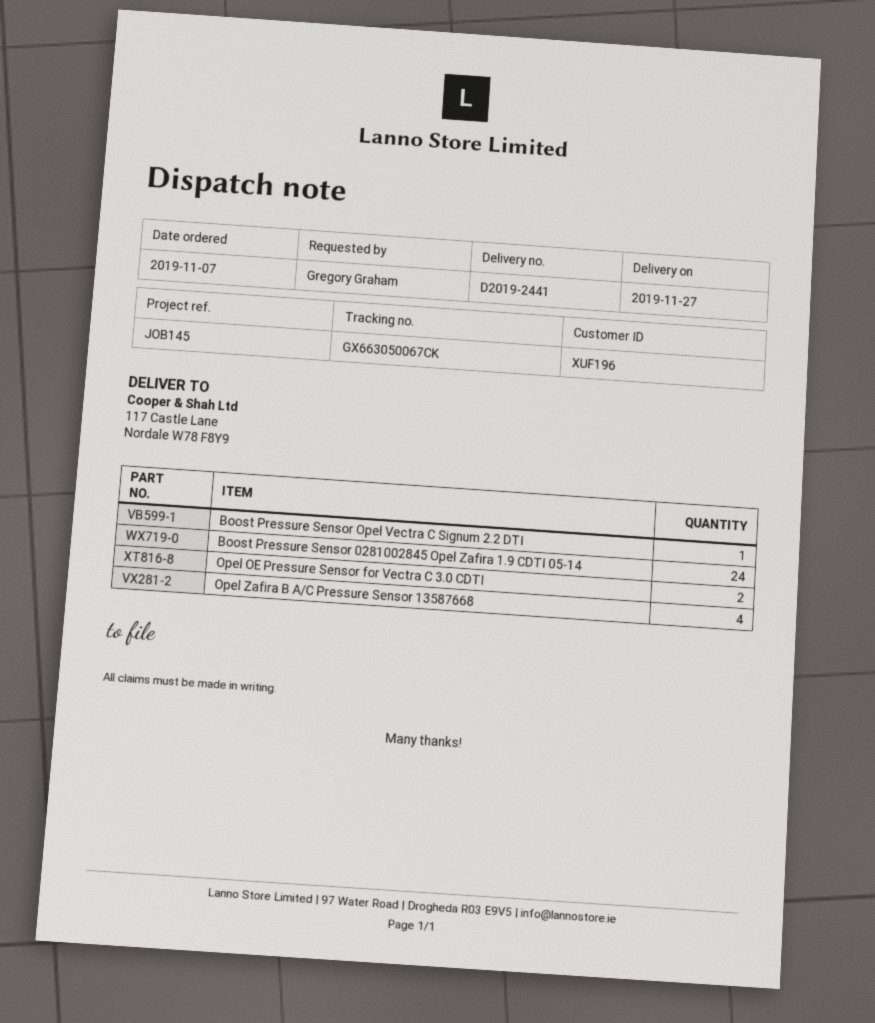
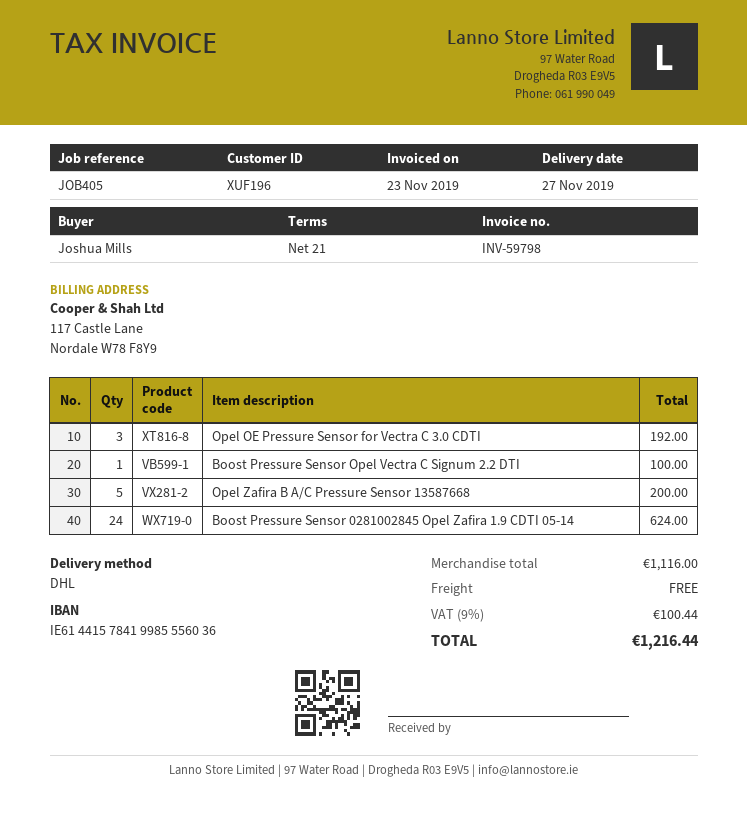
reference: JOB145 -> JOB405
ordered by: Gregory Graham -> Joshua Mills
Opel OE Pressure Sensor for Vectra C 3.0 CDTI: 2 -> 3
Opel Zafira B A/C Pressure Sensor 13587668: 4 -> 5

